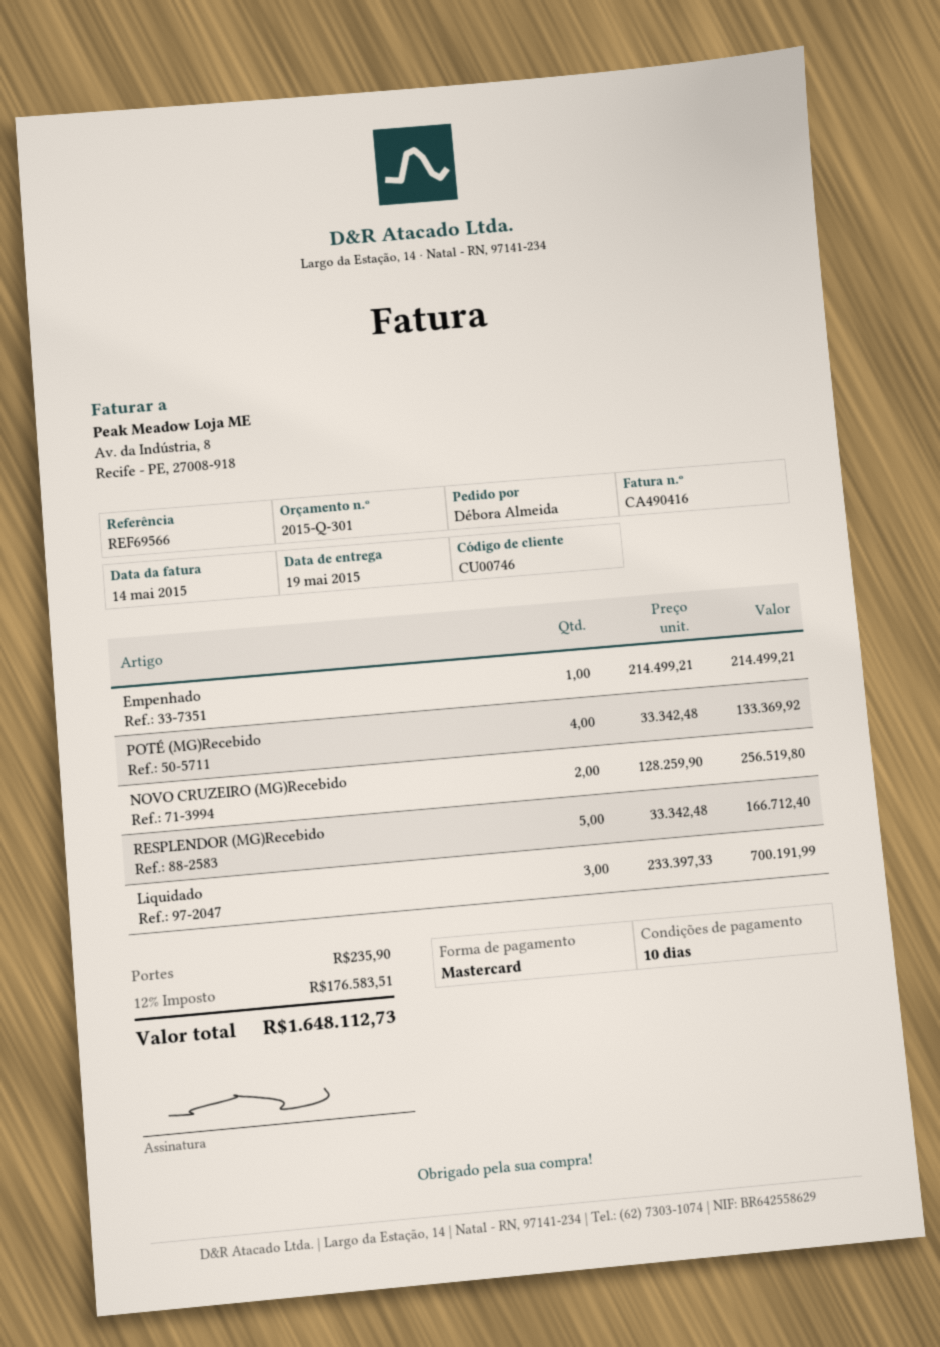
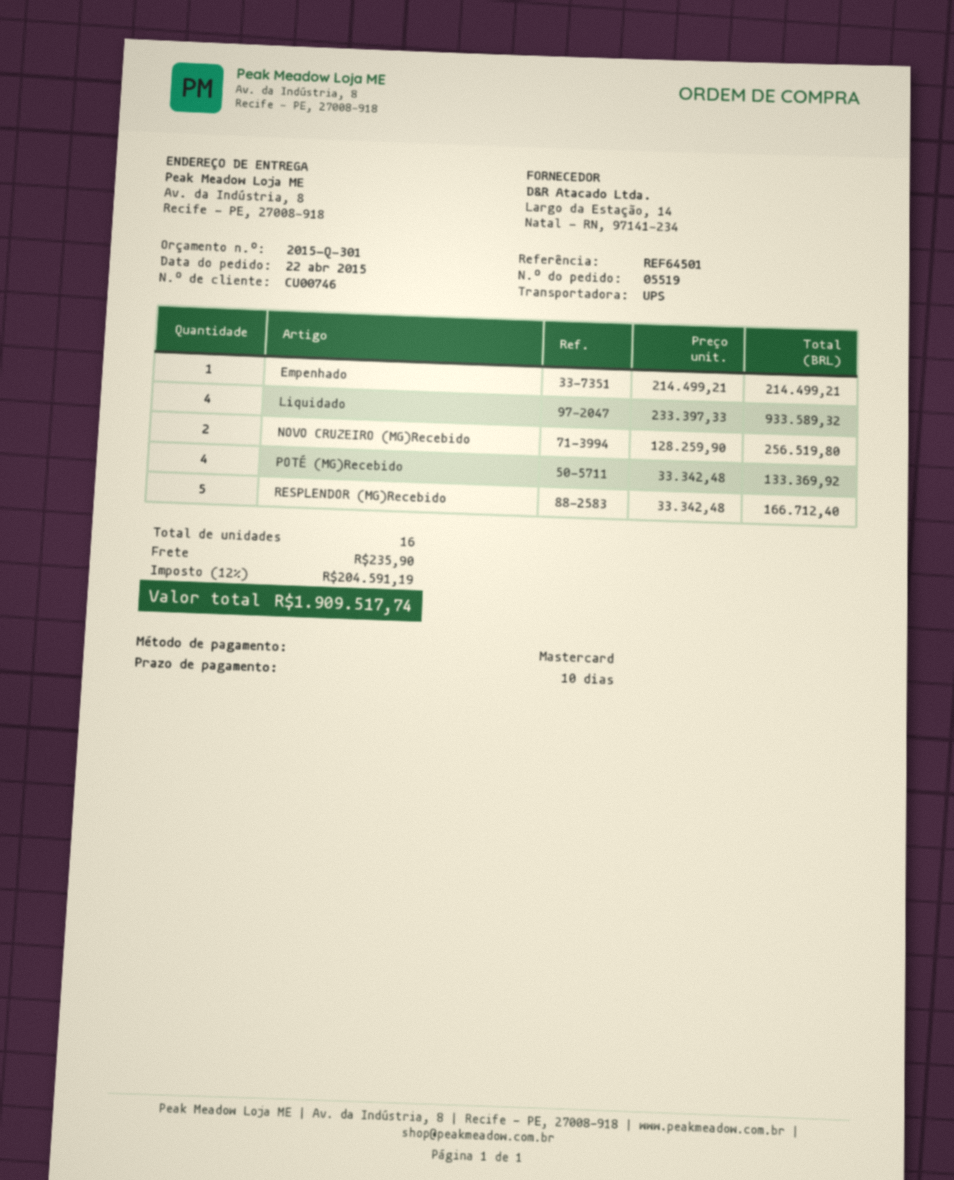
reference: REF69566 -> REF64501
Liquidado: 3 x 233397.33 = 700191.99 -> 4 x 233397.33 = 933589.32
tax: 12% = 176583.51 -> 12% = 204591.19
total: 1648112.73 -> 1909517.74

